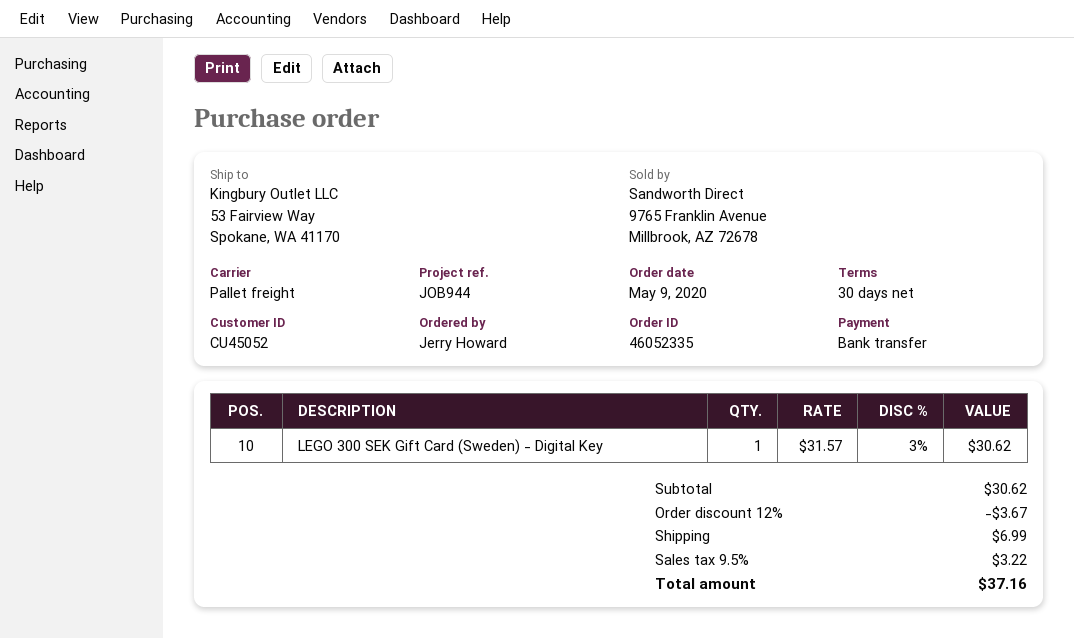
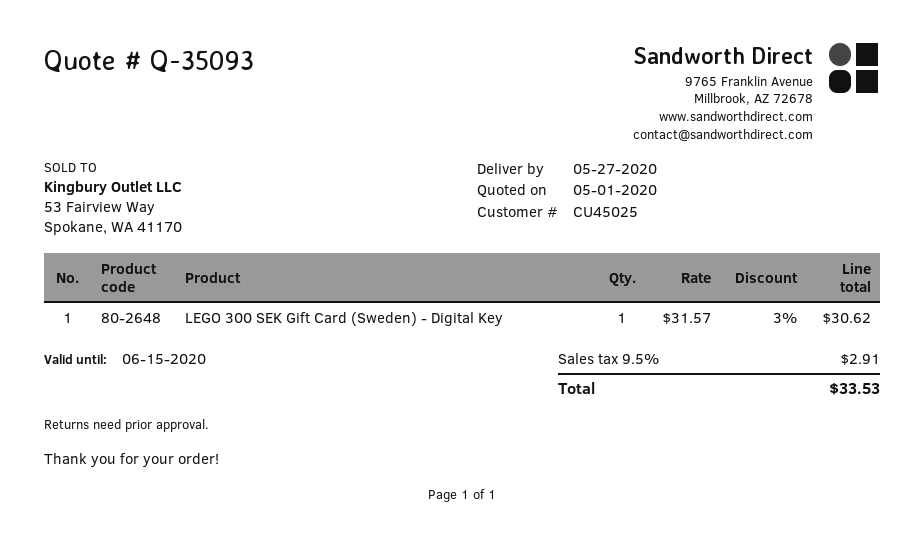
customer number: CU45052 -> CU45025
discount: 12% = 3.67 -> none
shipping: 6.99 -> none
tax: 9.5% = 3.22 -> 9.5% = 2.91
total: 37.16 -> 33.53

